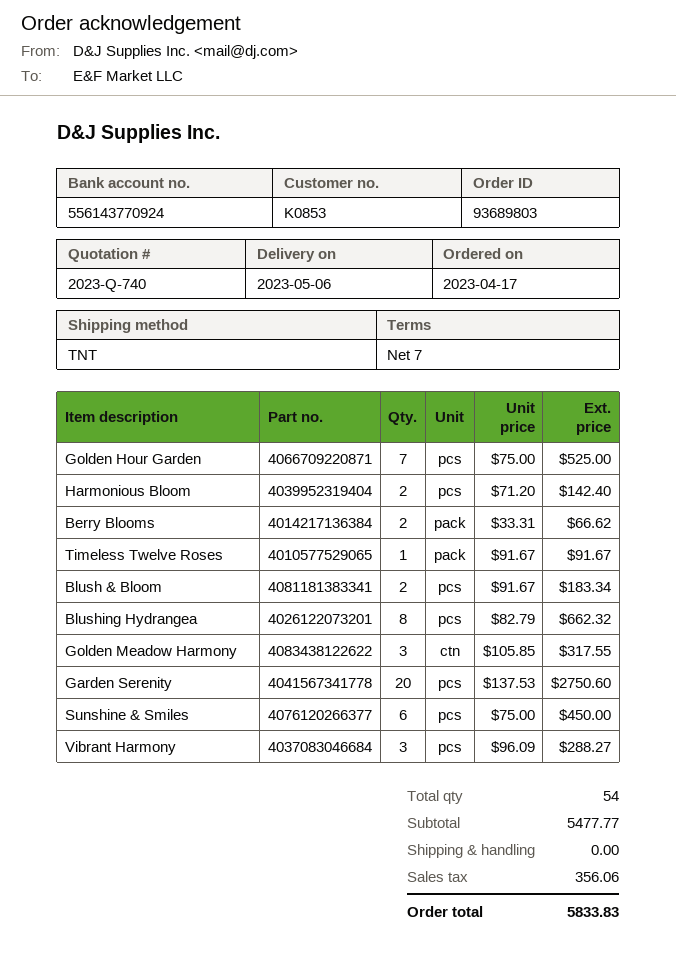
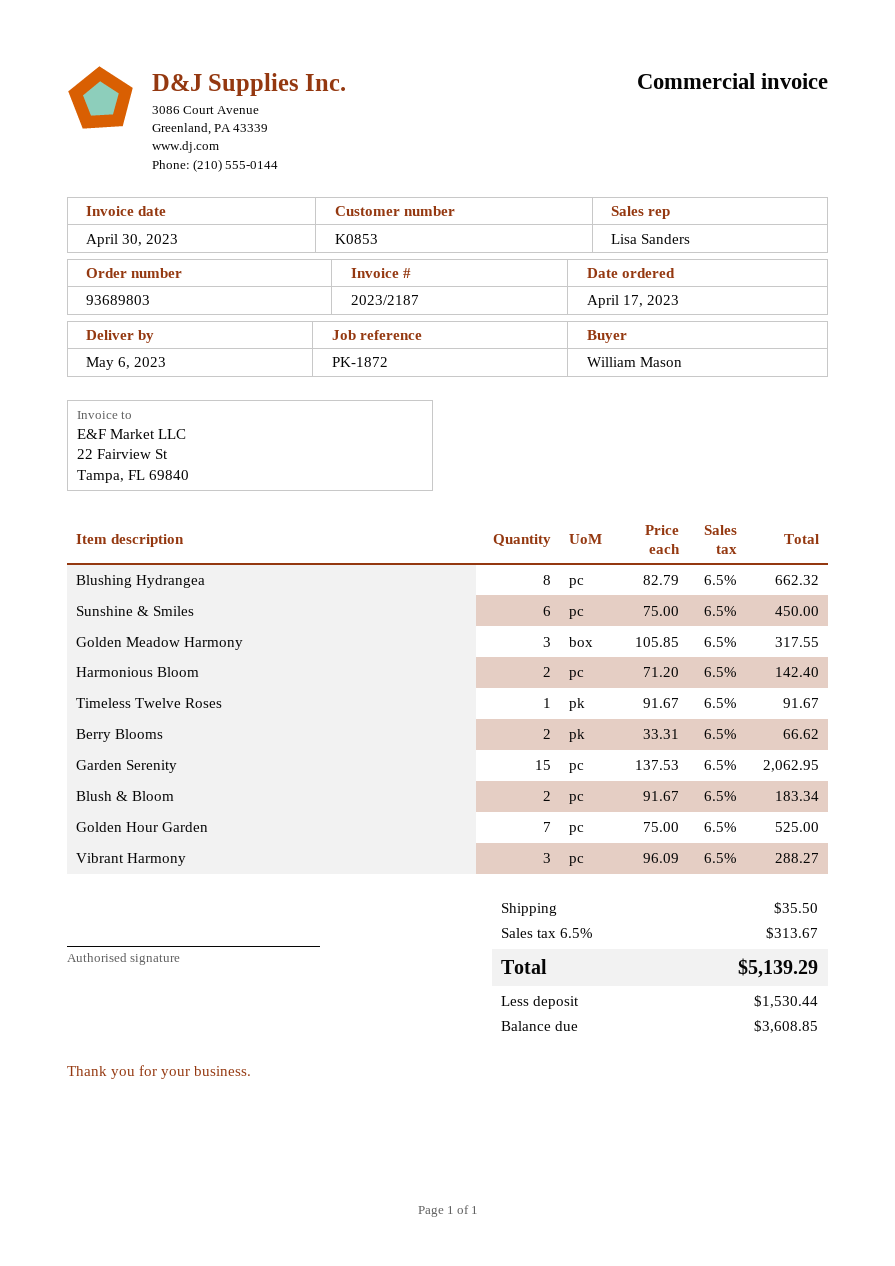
Garden Serenity: 20 x 137.53 = 2750.60 -> 15 x 137.53 = 2062.95
shipping: 0.00 -> 35.50
tax: 356.06 -> 313.67
total: 5833.83 -> 5139.29

